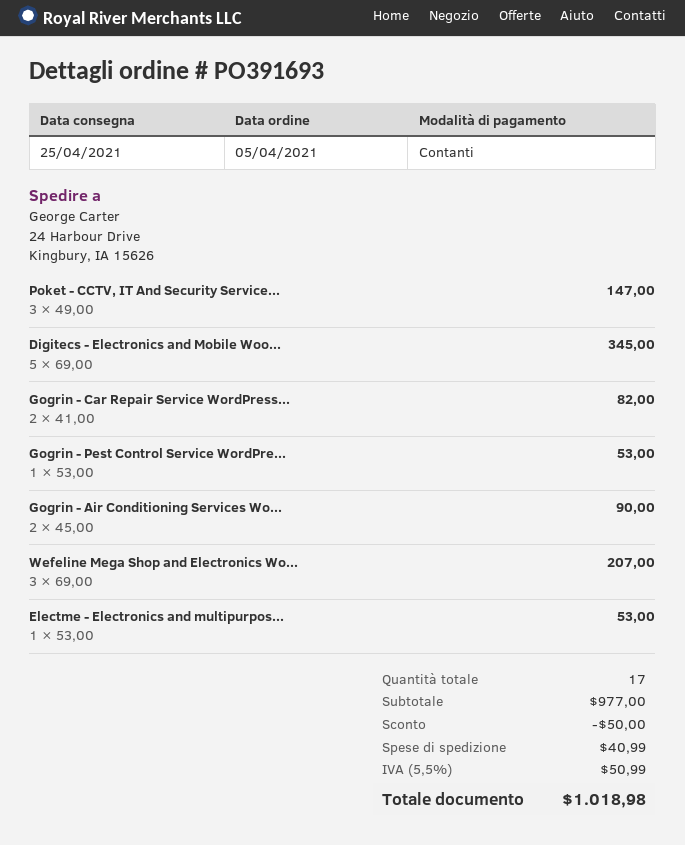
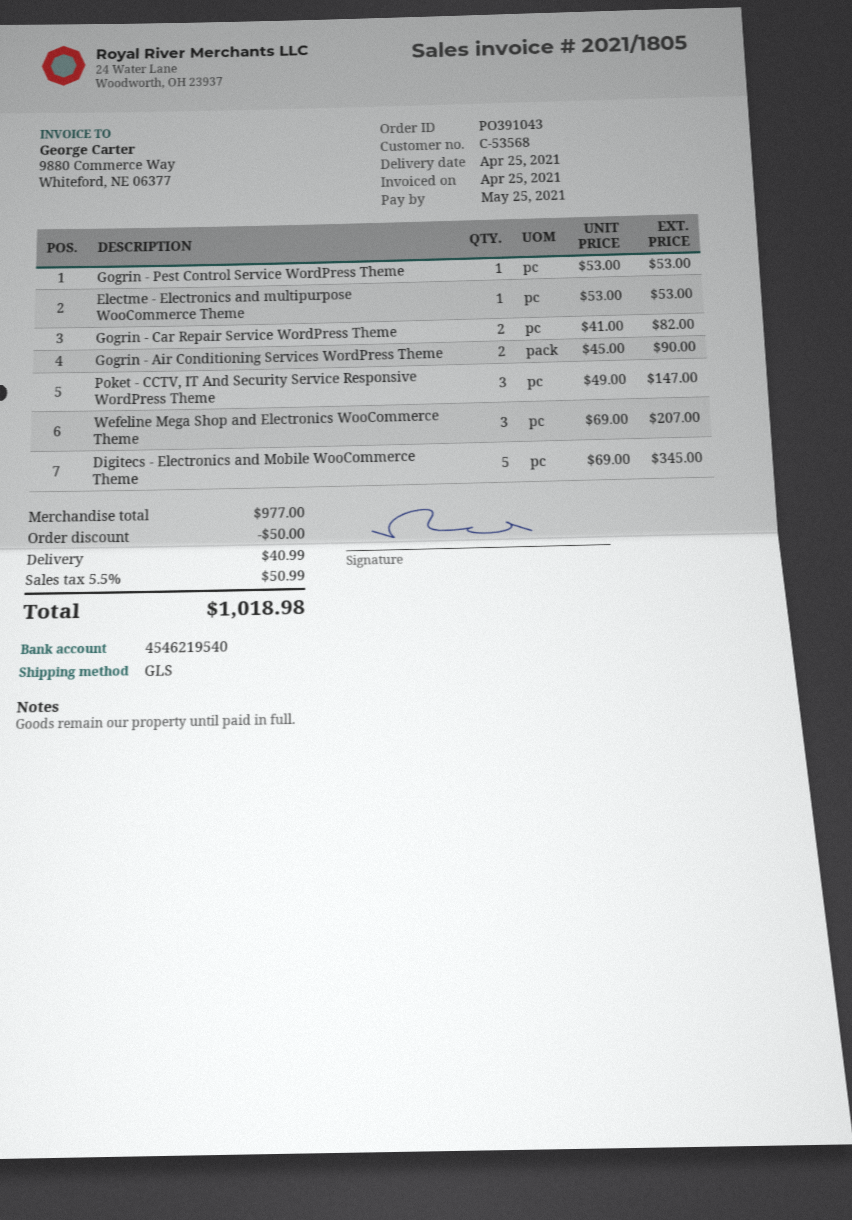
order number: PO391693 -> PO391043

